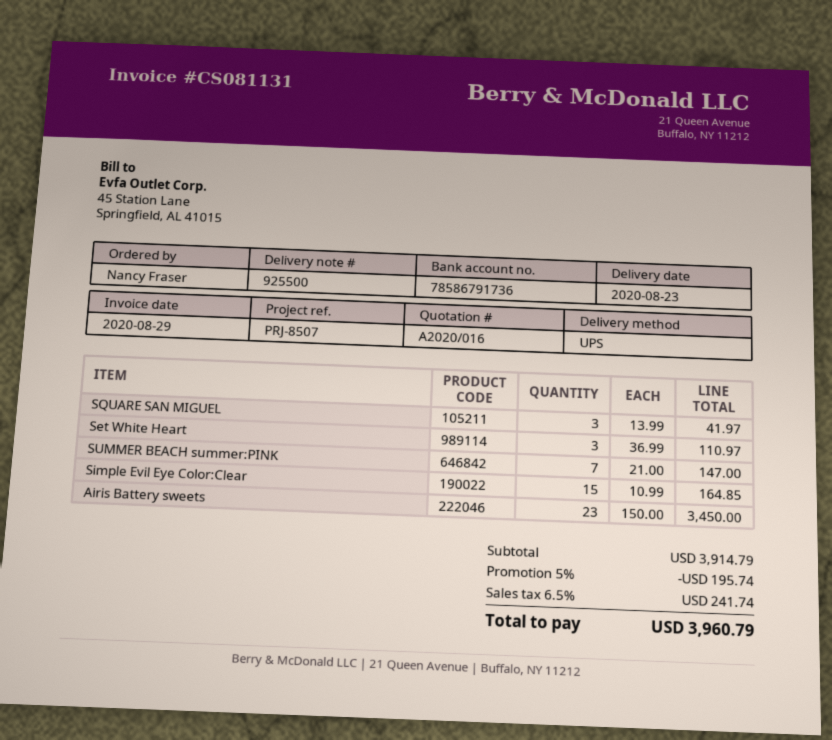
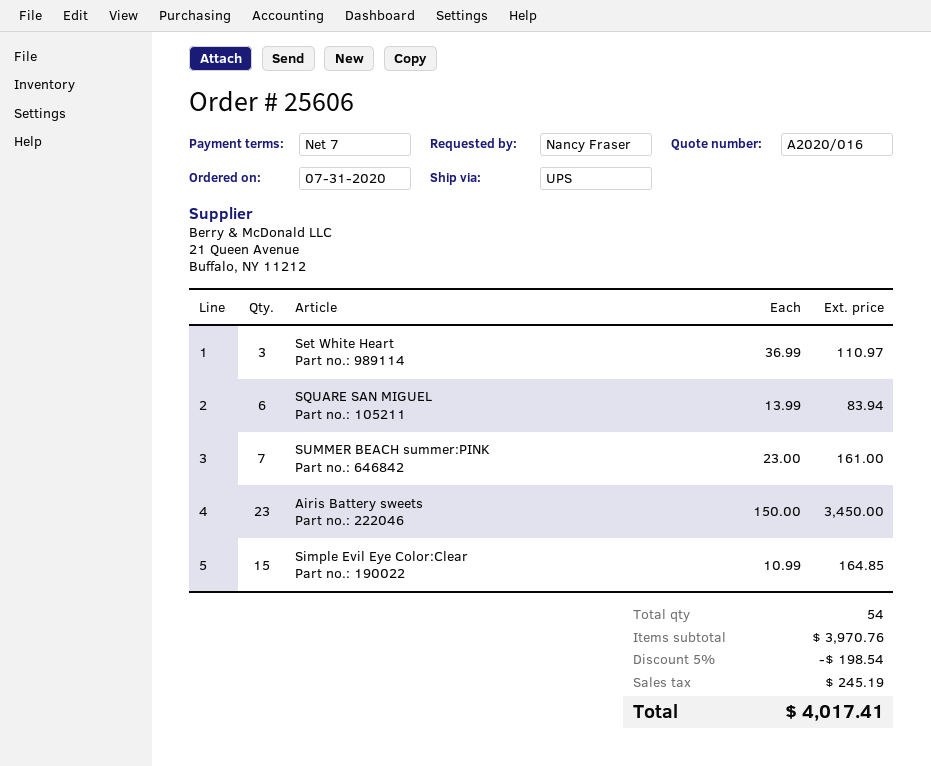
SQUARE SAN MIGUEL: 3 x 13.99 = 41.97 -> 6 x 13.99 = 83.94
SUMMER BEACH summer:PINK: 7 x 21.00 = 147.00 -> 7 x 23.00 = 161.00
subtotal: 3914.79 -> 3970.76
discount: 5% = 195.74 -> 5% = 198.54
tax: 241.74 -> 245.19
total: 3960.79 -> 4017.41

